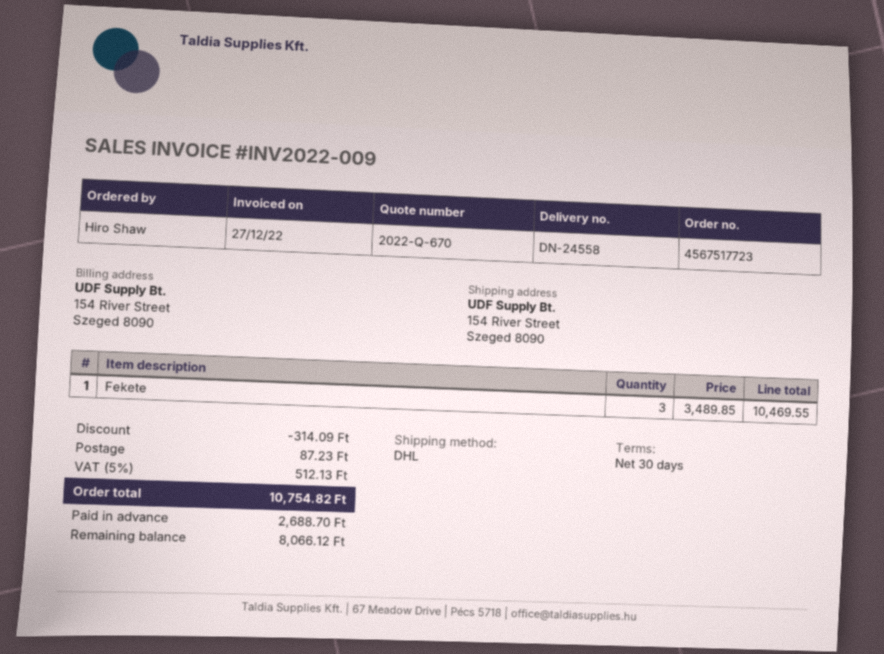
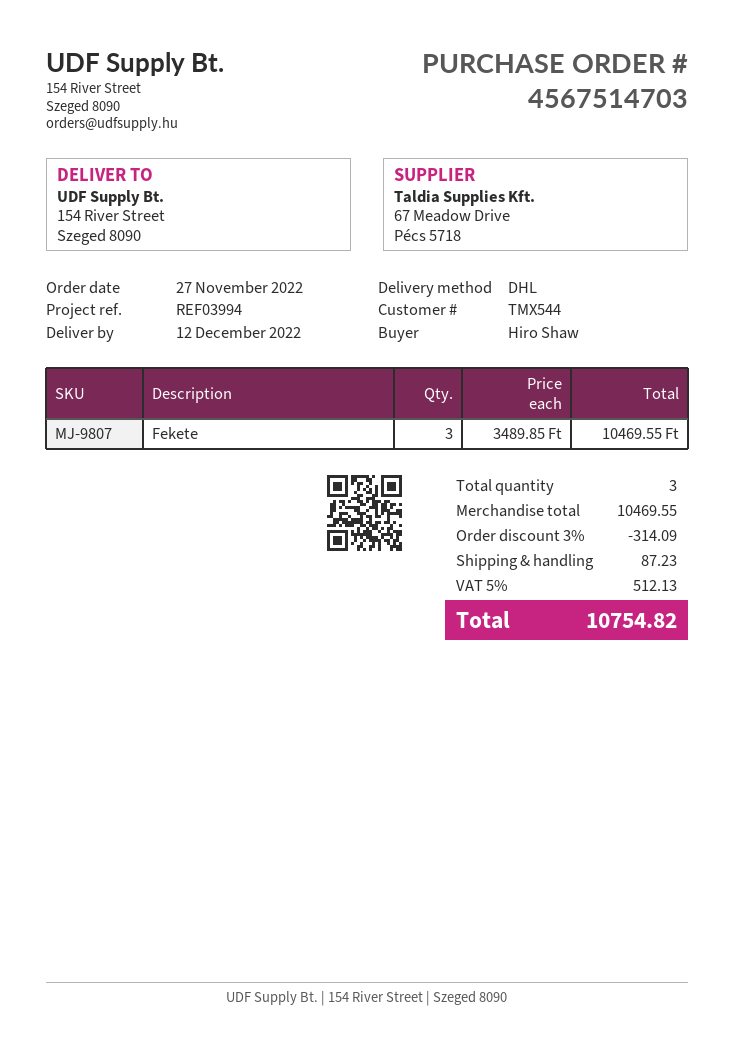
order number: 4567517723 -> 4567514703

